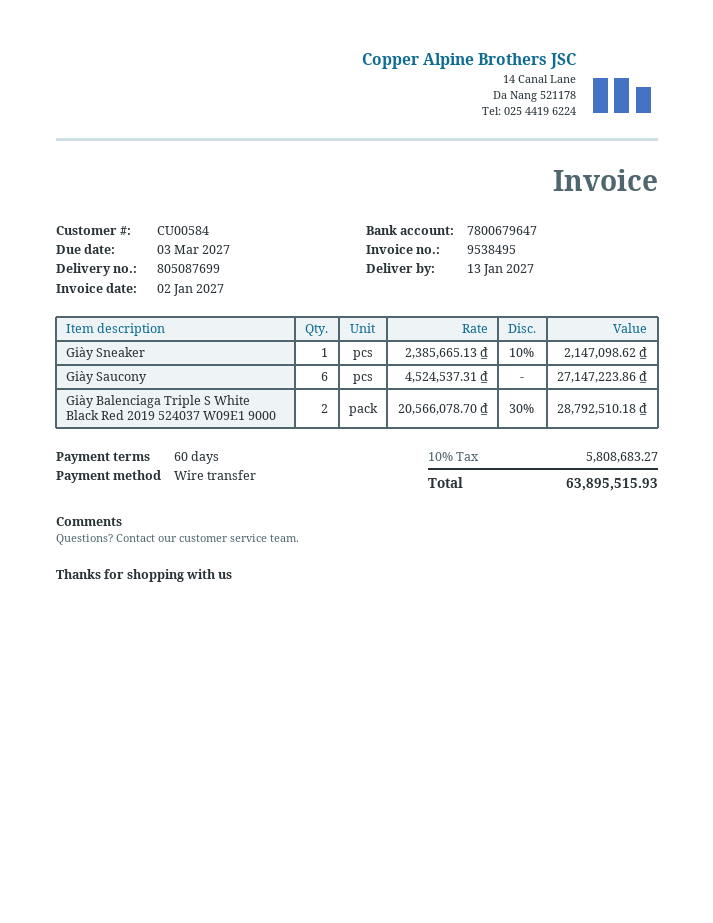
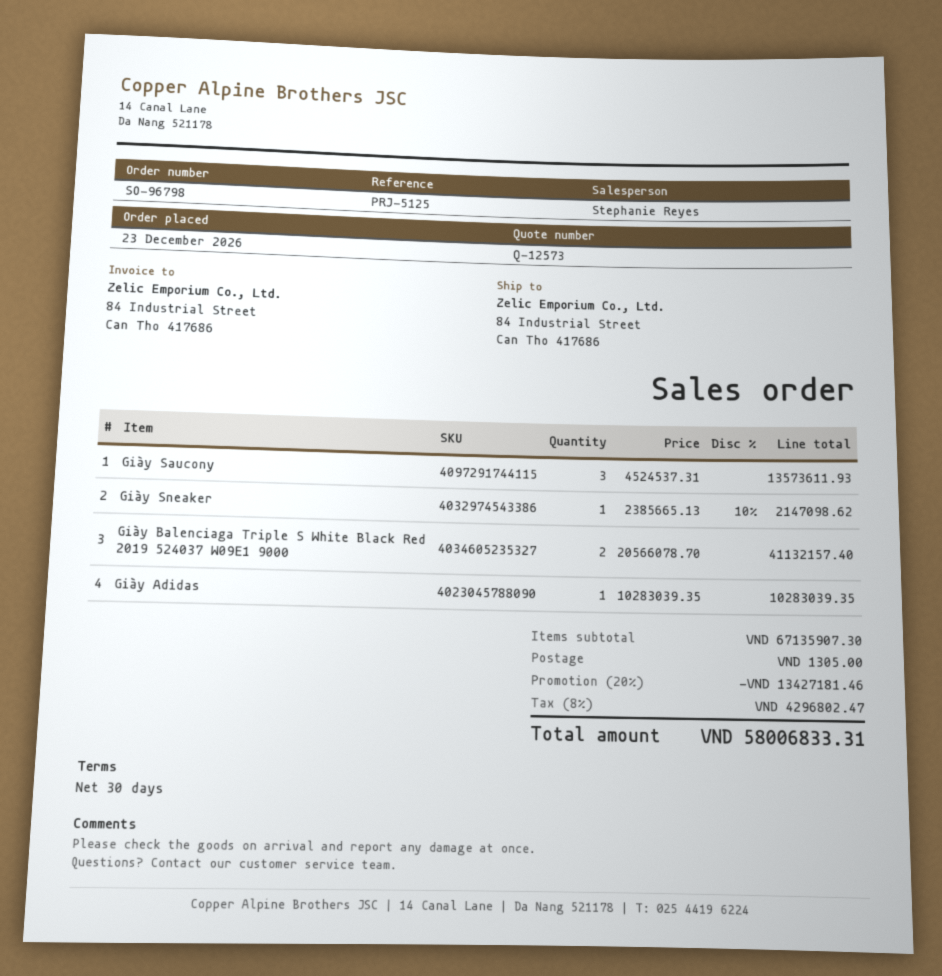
payment terms: 60 days -> 30 days
Giày Saucony: 6 x 4524537.31 = 27147223.86 -> 3 x 4524537.31 = 13573611.93
Giày Balenciaga Triple S White Black Red 2019 524037 W09E1 9000: 2 x 20566078.70 - 30% = 28792510.18 -> 2 x 20566078.70 = 41132157.40
Giày Adidas: none -> 1 x 10283039.35 = 10283039.35
discount: none -> 20% = 13427181.46
shipping: none -> 1305.00
tax: 10% = 5808683.27 -> 8% = 4296802.47
total: 63895515.93 -> 58006833.31

